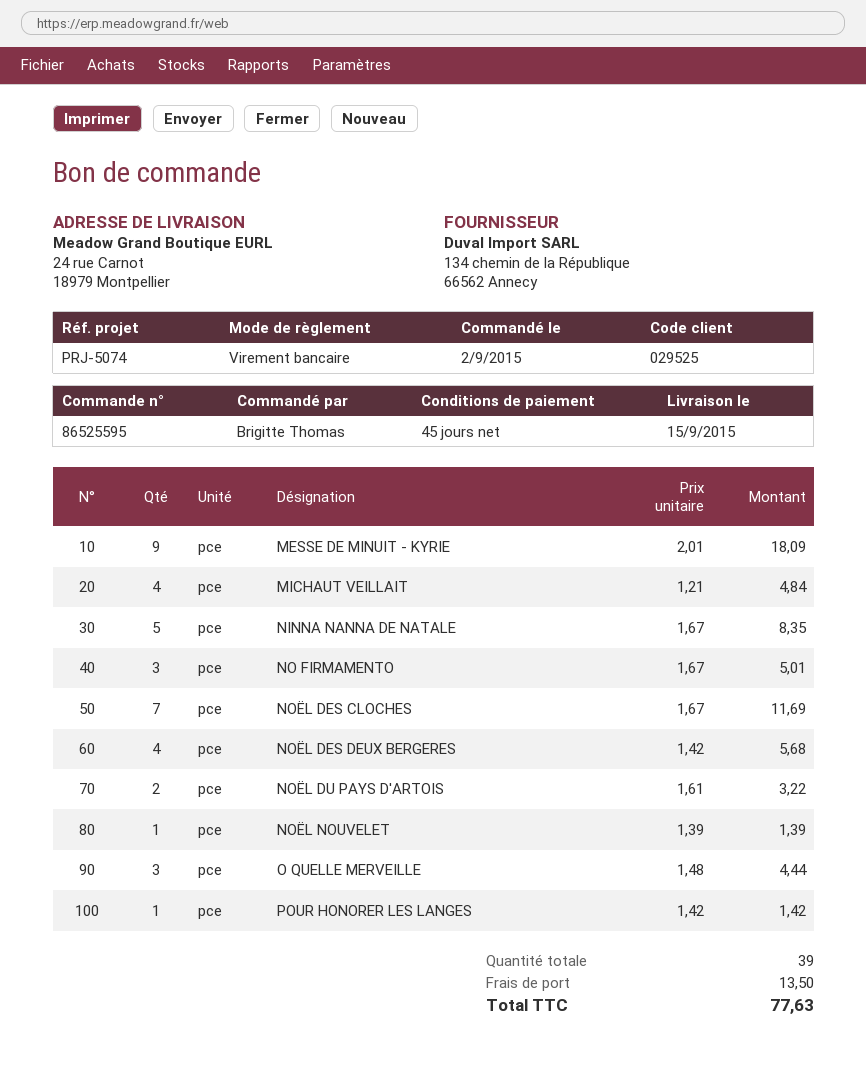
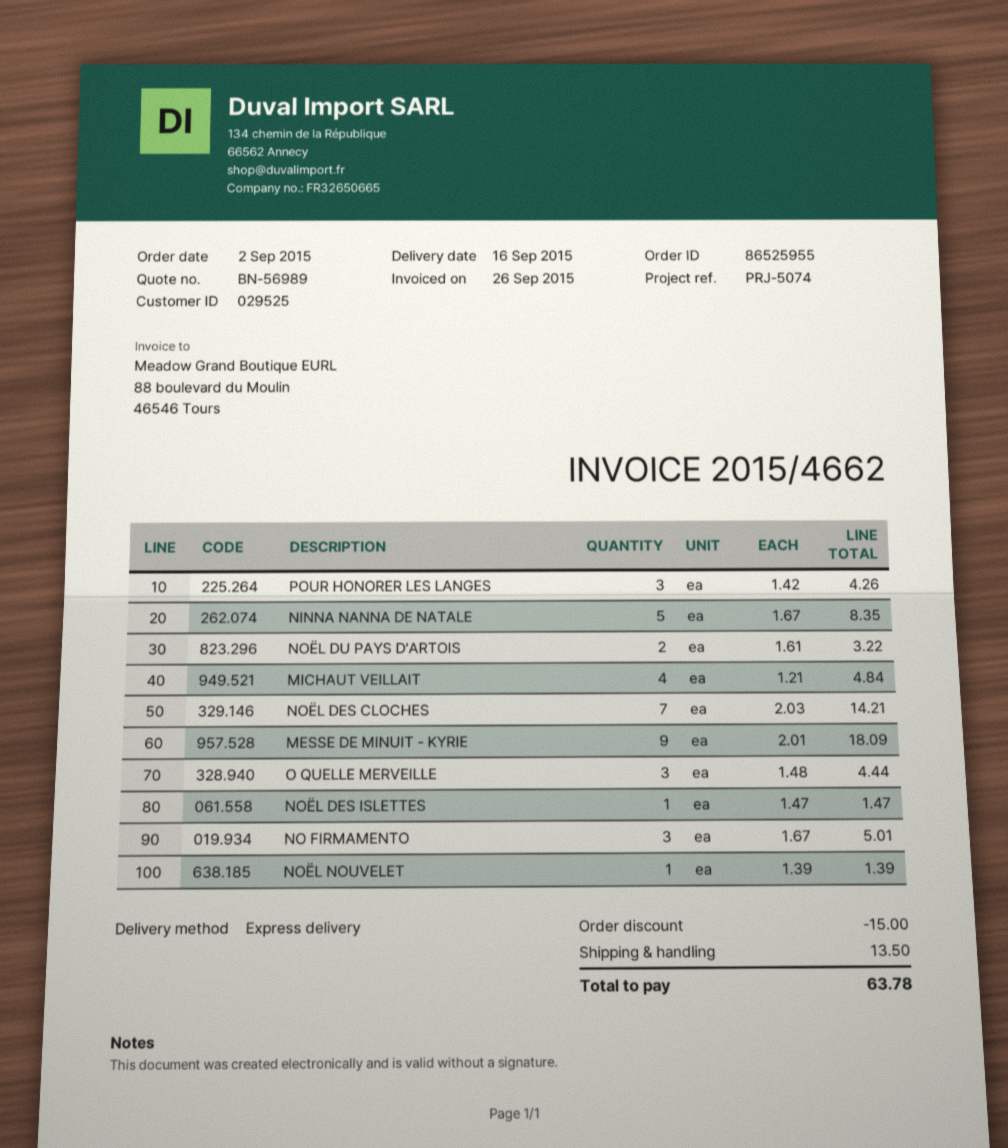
order number: 86525595 -> 86525955
delivery date: 2015-09-15 -> 2015-09-16
NOËL DES CLOCHES: 7 x 1.67 = 11.69 -> 7 x 2.03 = 14.21
NOËL DES DEUX BERGERES: 4 x 1.42 = 5.68 -> none
POUR HONORER LES LANGES: 1 x 1.42 = 1.42 -> 3 x 1.42 = 4.26
NOËL DES ISLETTES: none -> 1 x 1.47 = 1.47
discount: none -> 15.00
total: 77.63 -> 63.78

